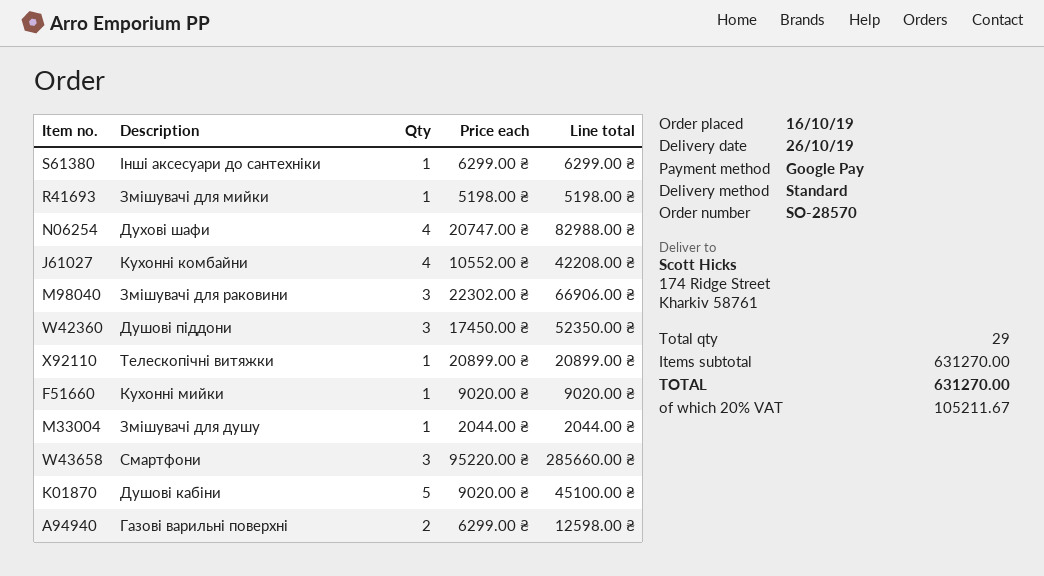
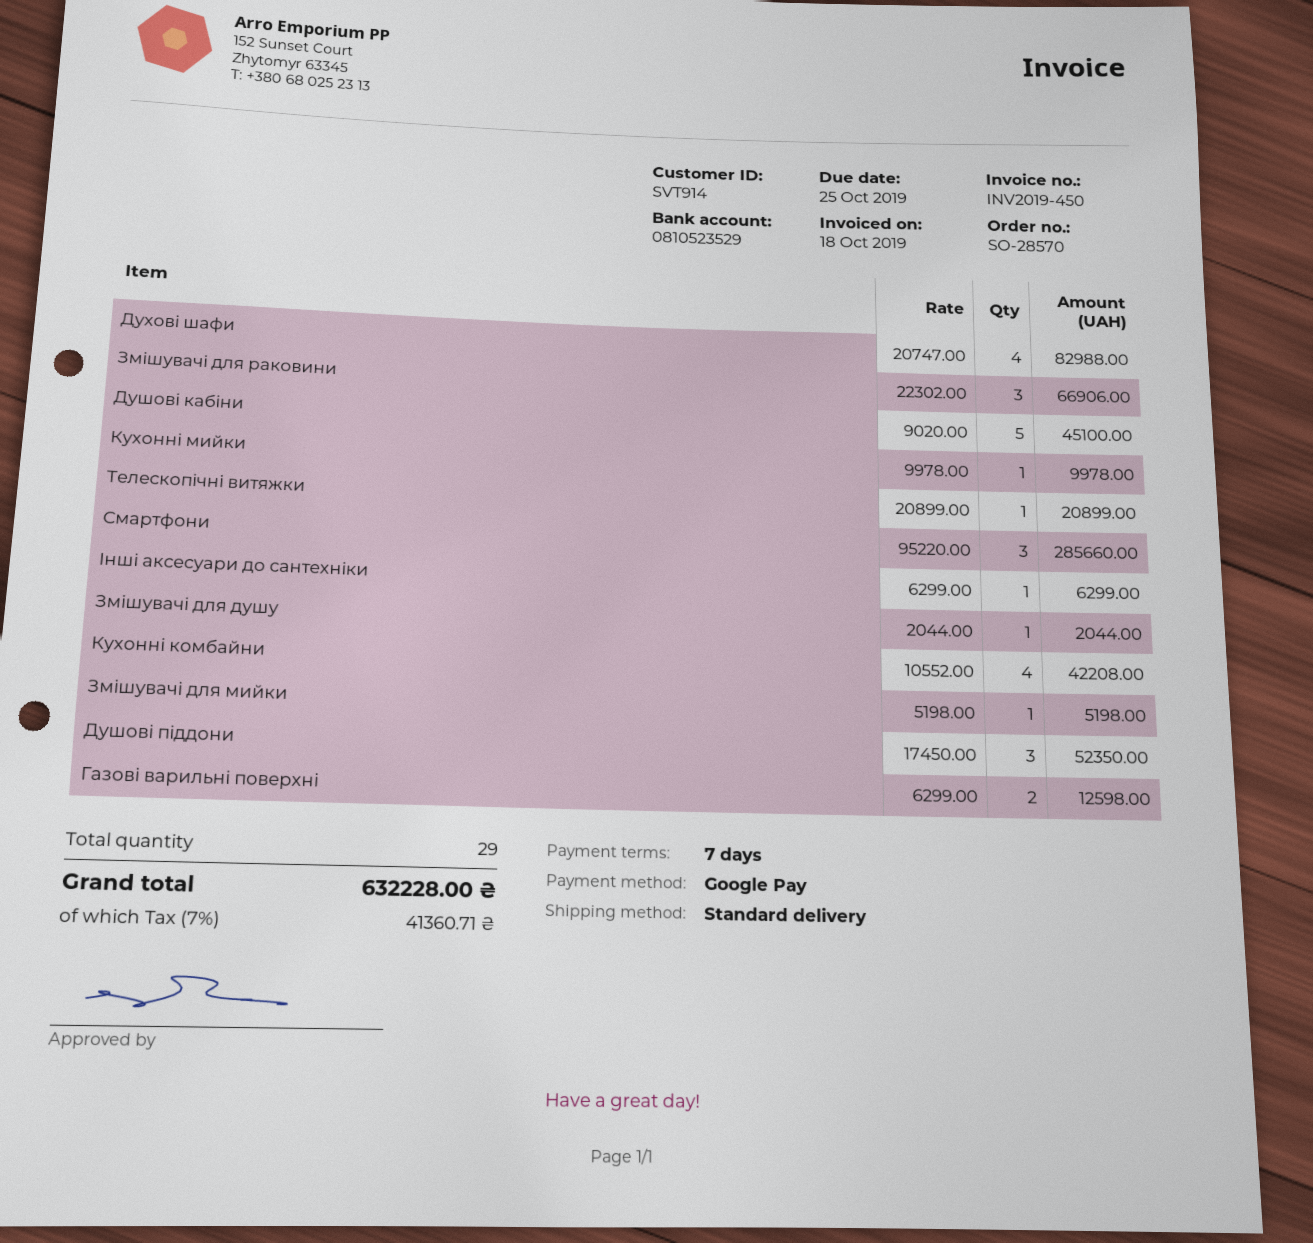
Кухонні мийки: 1 x 9020.00 = 9020.00 -> 1 x 9978.00 = 9978.00
tax: 20% = 105211.67 -> 7% = 41360.71
total: 631270.00 -> 632228.00

